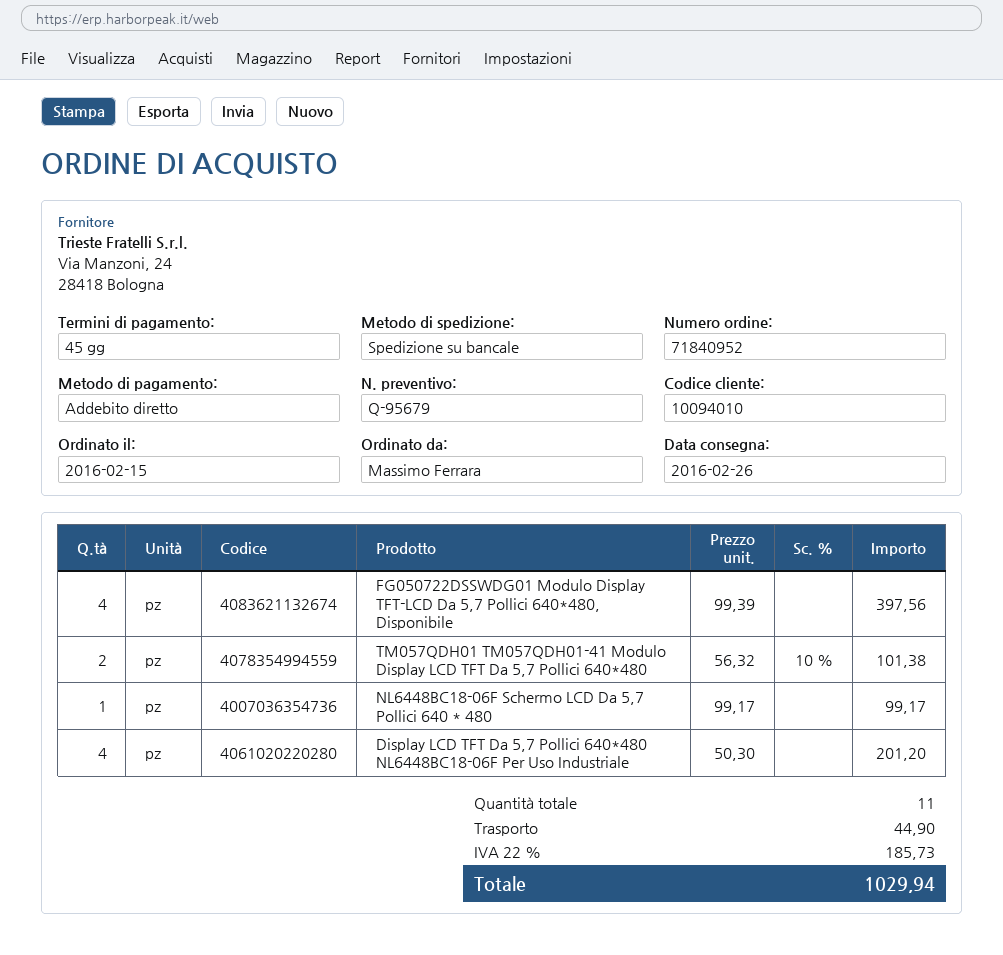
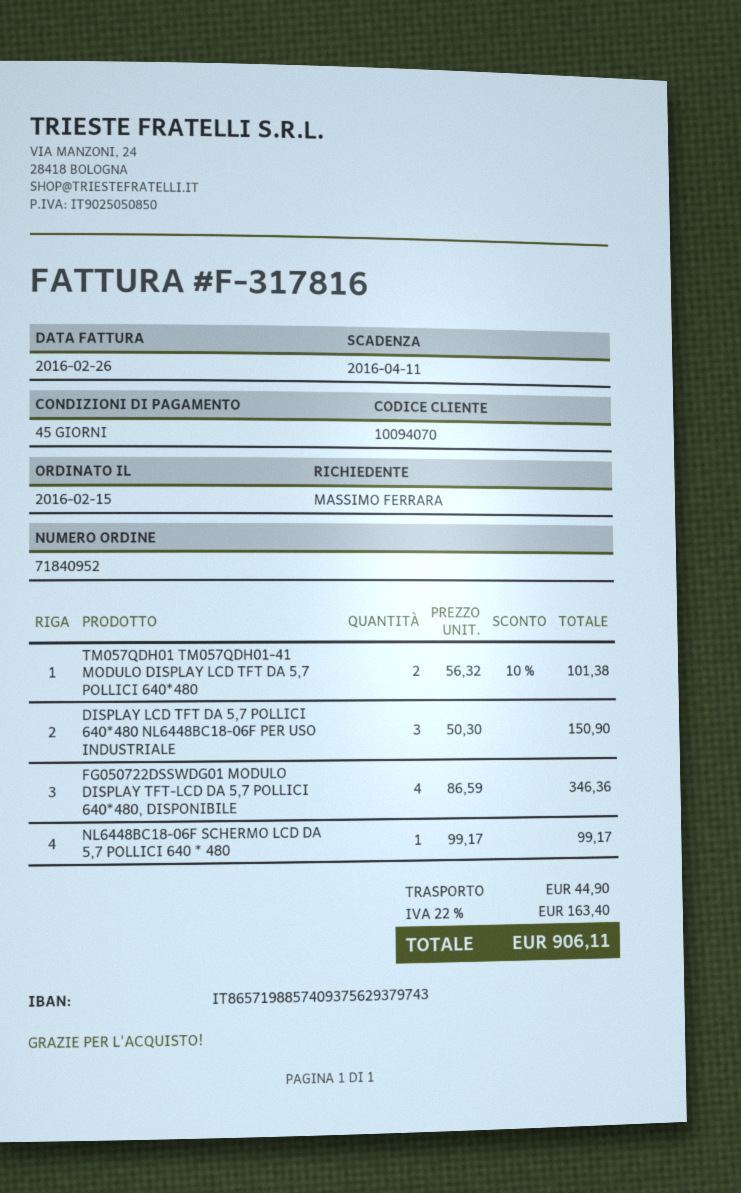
customer number: 10094010 -> 10094070
FG050722DSSWDG01 Modulo Display TFT-LCD Da 5,7 Pollici 640*480, Disponibile: 4 x 99.39 = 397.56 -> 4 x 86.59 = 346.36
Display LCD TFT Da 5,7 Pollici 640*480 NL6448BC18-06F Per Uso Industriale: 4 x 50.30 = 201.20 -> 3 x 50.30 = 150.90
tax: 22% = 185.73 -> 22% = 163.40
total: 1029.94 -> 906.11

